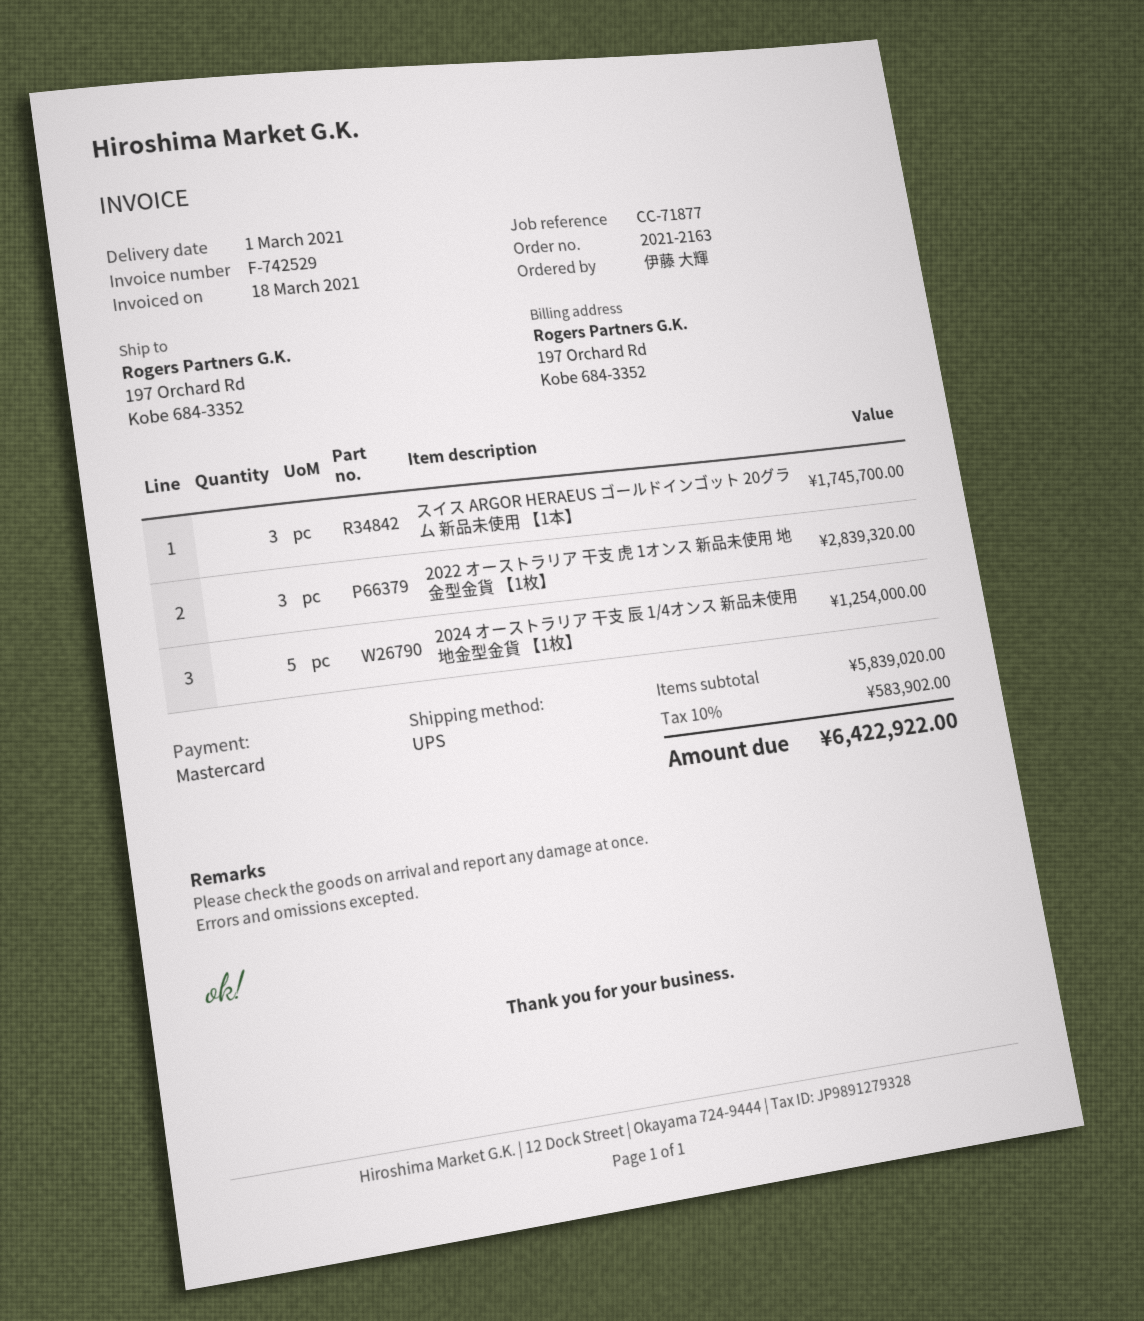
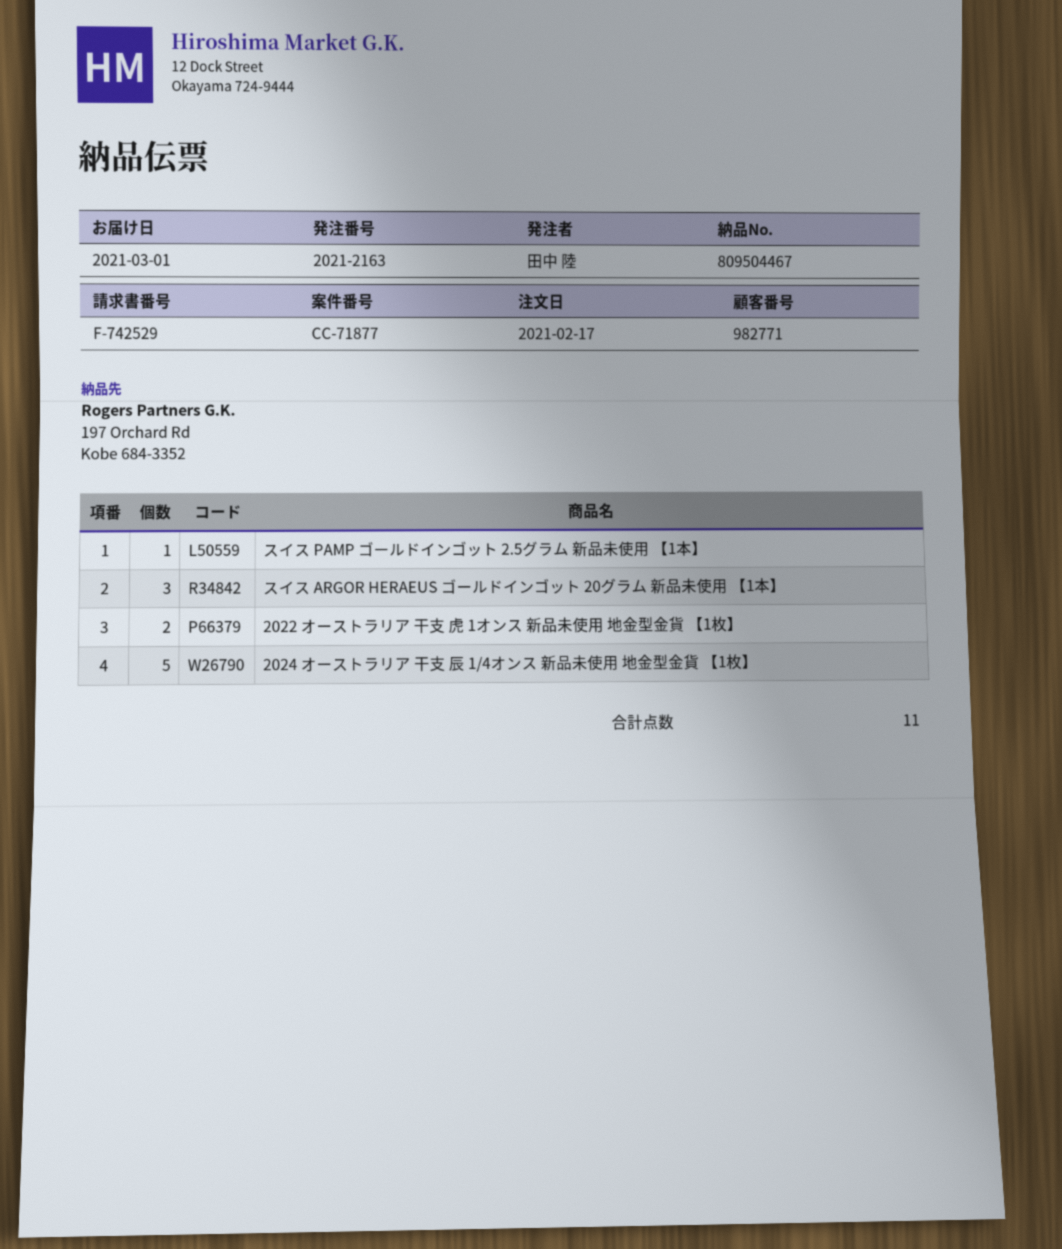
ordered by: 伊藤 大輝 -> 田中 陸
2022 オーストラリア 干支 虎 1オンス 新品未使用 地金型金貨 【1枚】: 3 -> 2
スイス PAMP ゴールドインゴット 2.5グラム 新品未使用 【1本】: none -> 1

